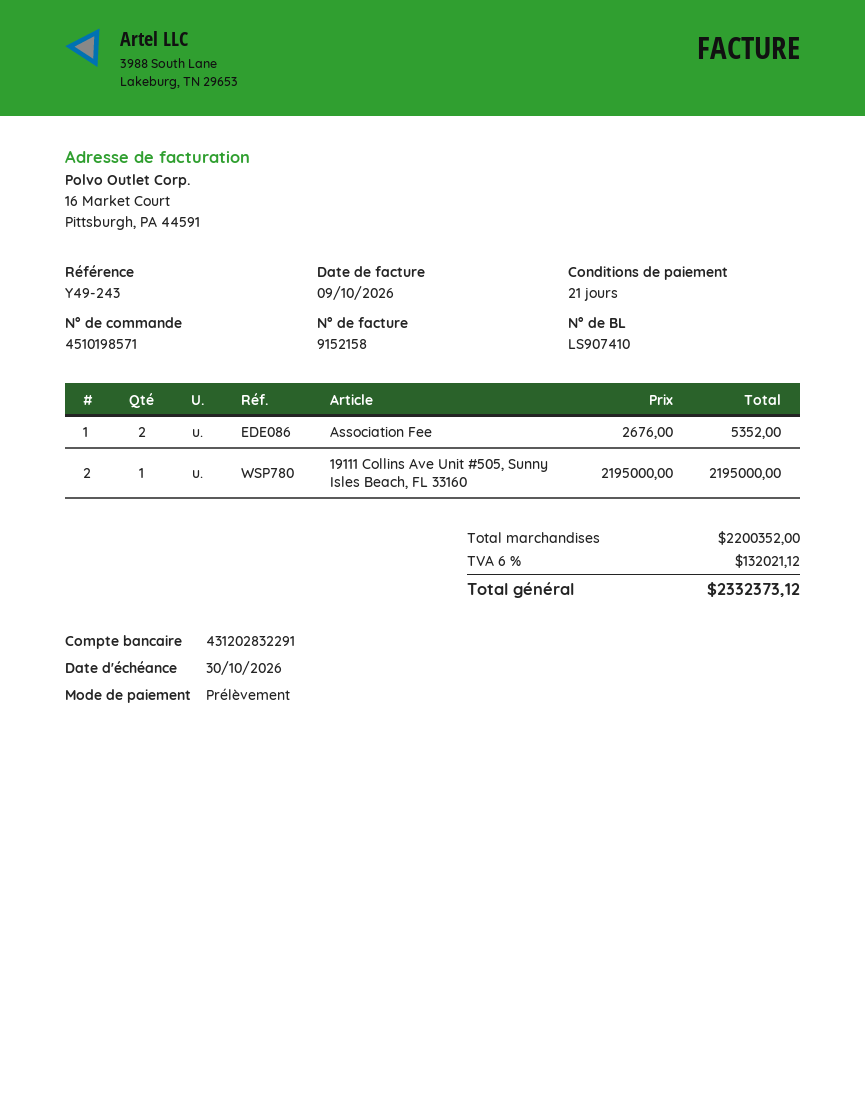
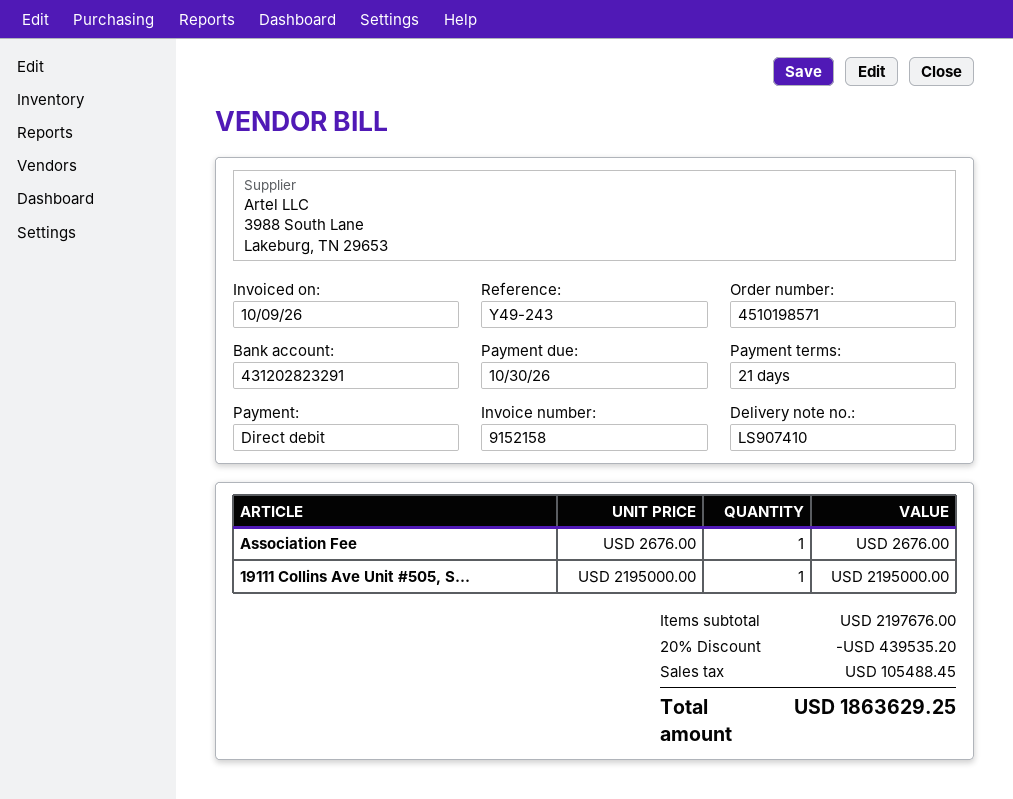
bank account: 431202832291 -> 431202823291
Association Fee: 2 x 2676.00 = 5352.00 -> 1 x 2676.00 = 2676.00
subtotal: 2200352.00 -> 2197676.00
discount: none -> 20% = 439535.20
tax: 132021.12 -> 105488.45
total: 2332373.12 -> 1863629.25

